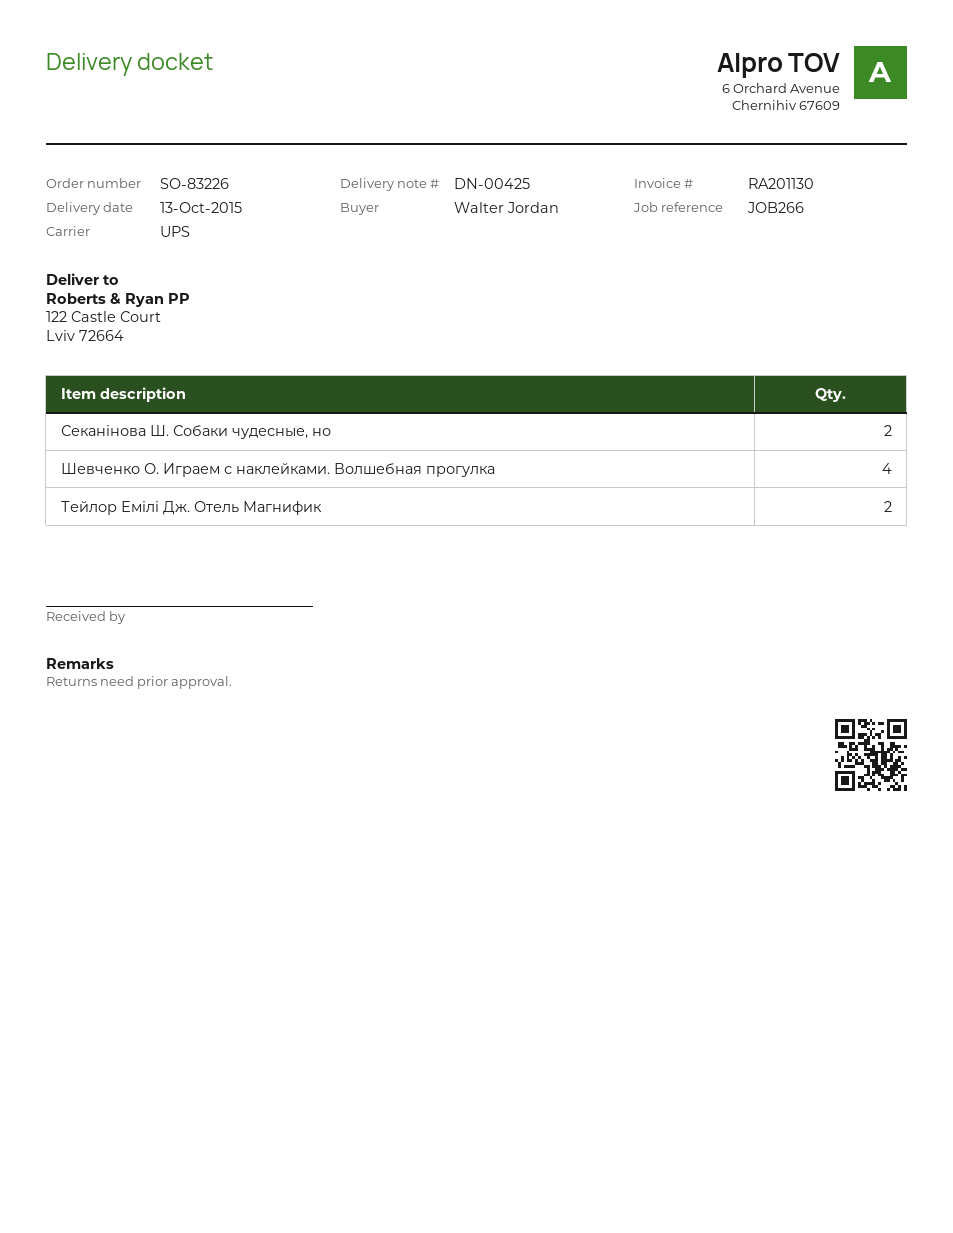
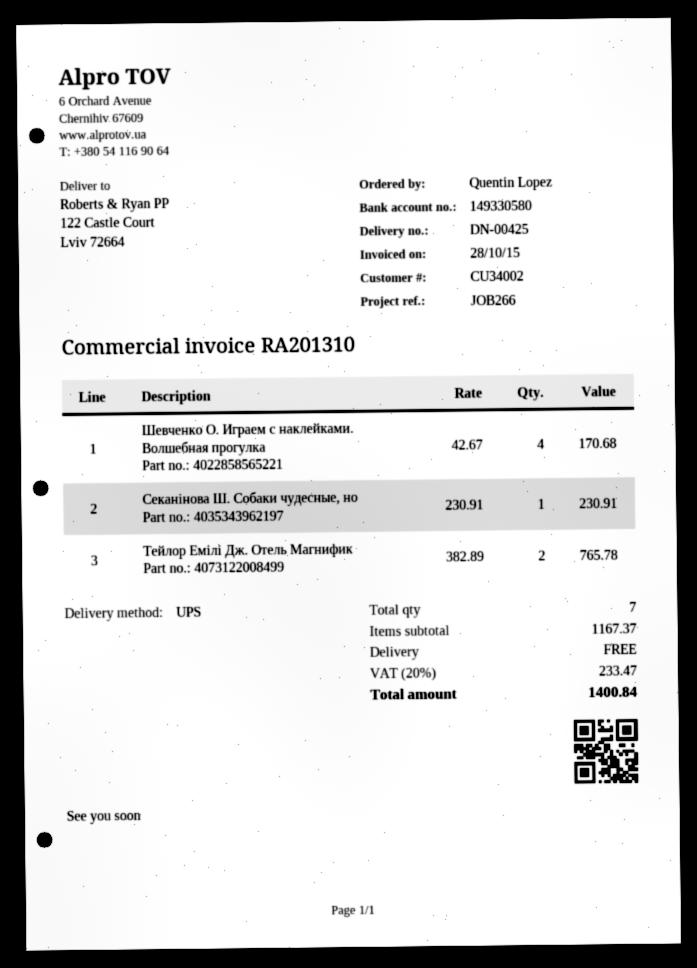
invoice number: RA201130 -> RA201310
ordered by: Walter Jordan -> Quentin Lopez
Секанінова Ш. Собаки чудесные, но: 2 -> 1

